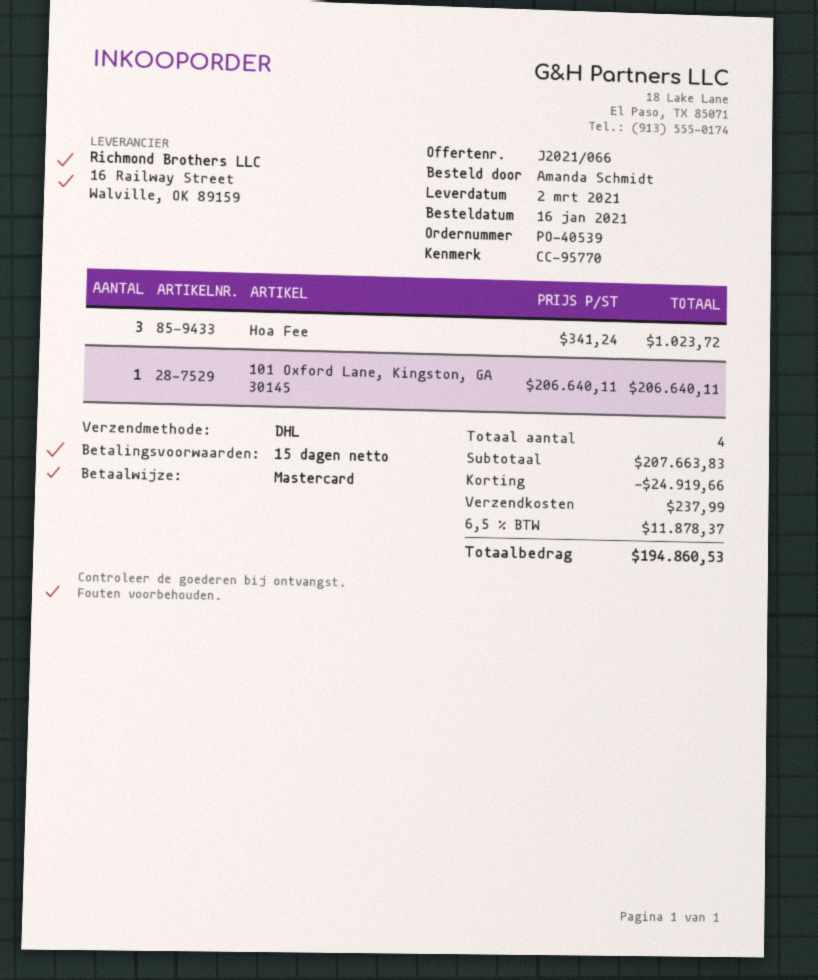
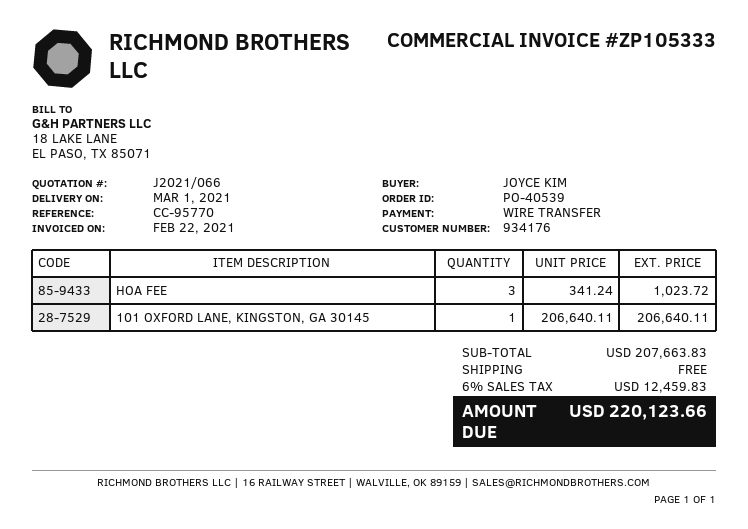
delivery date: 2021-03-02 -> 2021-03-01
ordered by: Amanda Schmidt -> JOYCE KIM
payment method: Mastercard -> bank transfer
discount: 24919.66 -> none
shipping: 237.99 -> 0.00
tax: 6.5% = 11878.37 -> 6% = 12459.83
total: 194860.53 -> 220123.66

